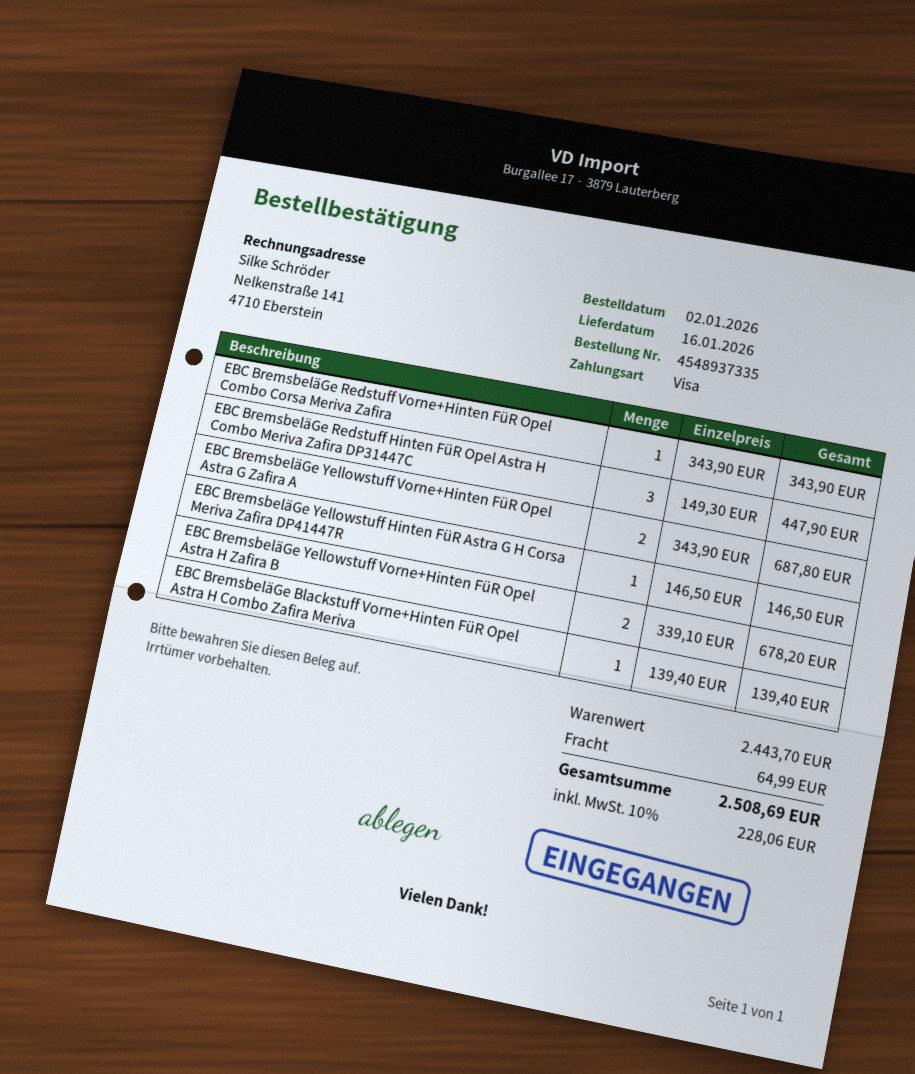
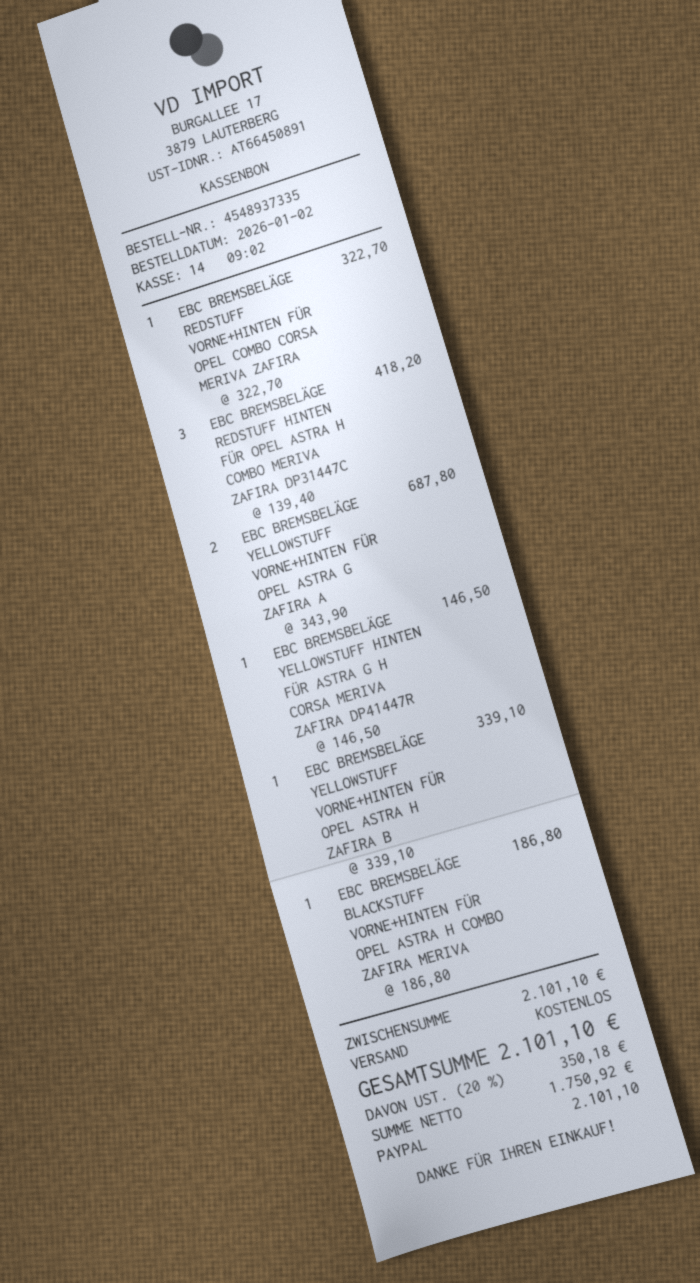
payment method: Visa -> PayPal
EBC BremsbeläGe Redstuff Vorne+Hinten FüR Opel Combo Corsa Meriva Zafira: 1 x 343.90 = 343.90 -> 1 x 322.70 = 322.70
EBC BremsbeläGe Redstuff Hinten FüR Opel Astra H Combo Meriva Zafira DP31447C: 3 x 149.30 = 447.90 -> 3 x 139.40 = 418.20
EBC BremsbeläGe Yellowstuff Vorne+Hinten FüR Opel Astra H Zafira B: 2 x 339.10 = 678.20 -> 1 x 339.10 = 339.10
EBC BremsbeläGe Blackstuff Vorne+Hinten FüR Opel Astra H Combo Zafira Meriva: 1 x 139.40 = 139.40 -> 1 x 186.80 = 186.80
subtotal: 2443.70 -> 2101.10
shipping: 64.99 -> 0.00
tax: 10% = 228.06 -> 20% = 350.18
total: 2508.69 -> 2101.10

